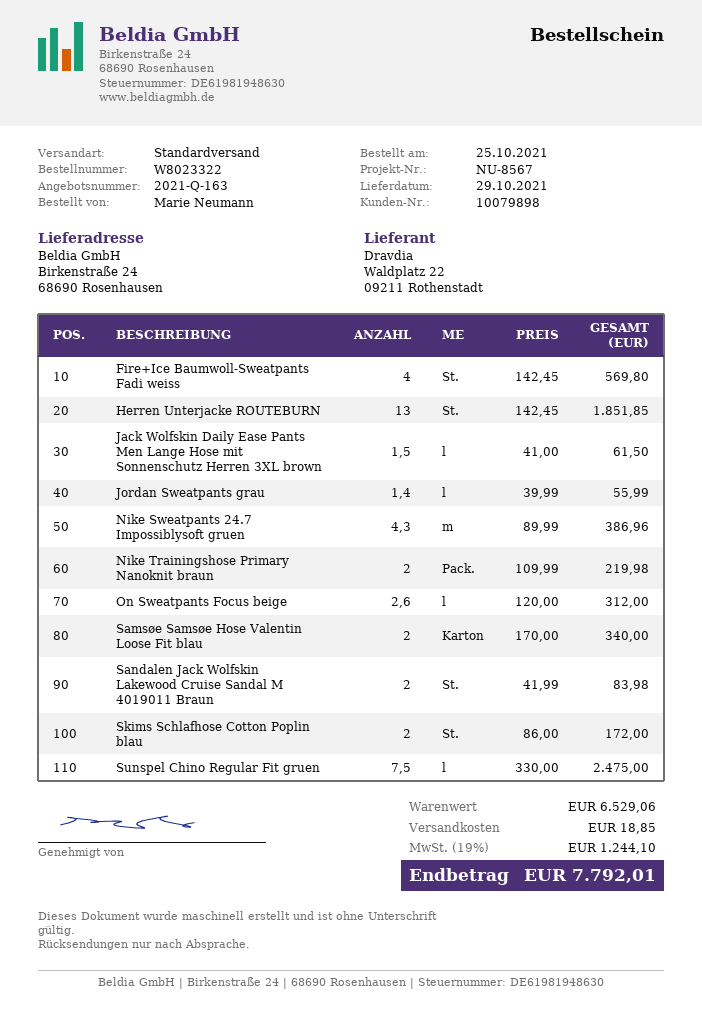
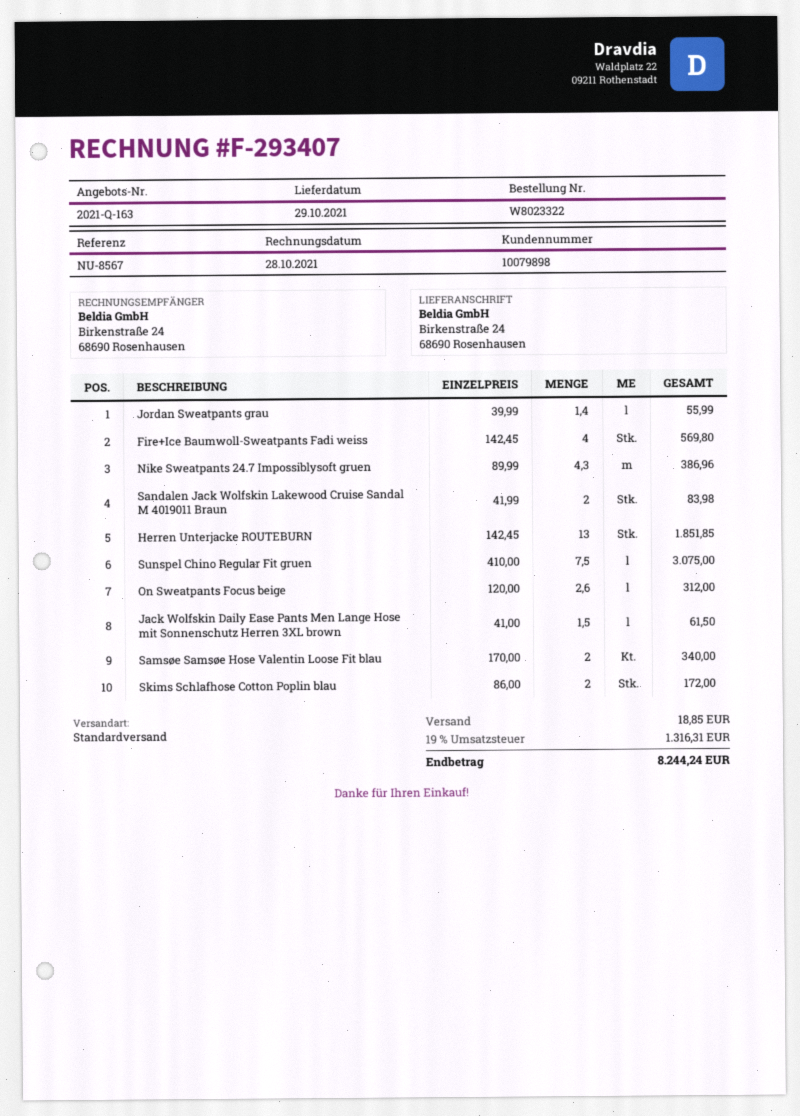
Nike Trainingshose Primary Nanoknit braun: 2 x 109.99 = 219.98 -> none
Sunspel Chino Regular Fit gruen: 7.5 x 330.00 = 2475.00 -> 7.5 x 410.00 = 3075.00
tax: 19% = 1244.10 -> 19% = 1316.31
total: 7792.01 -> 8244.24

